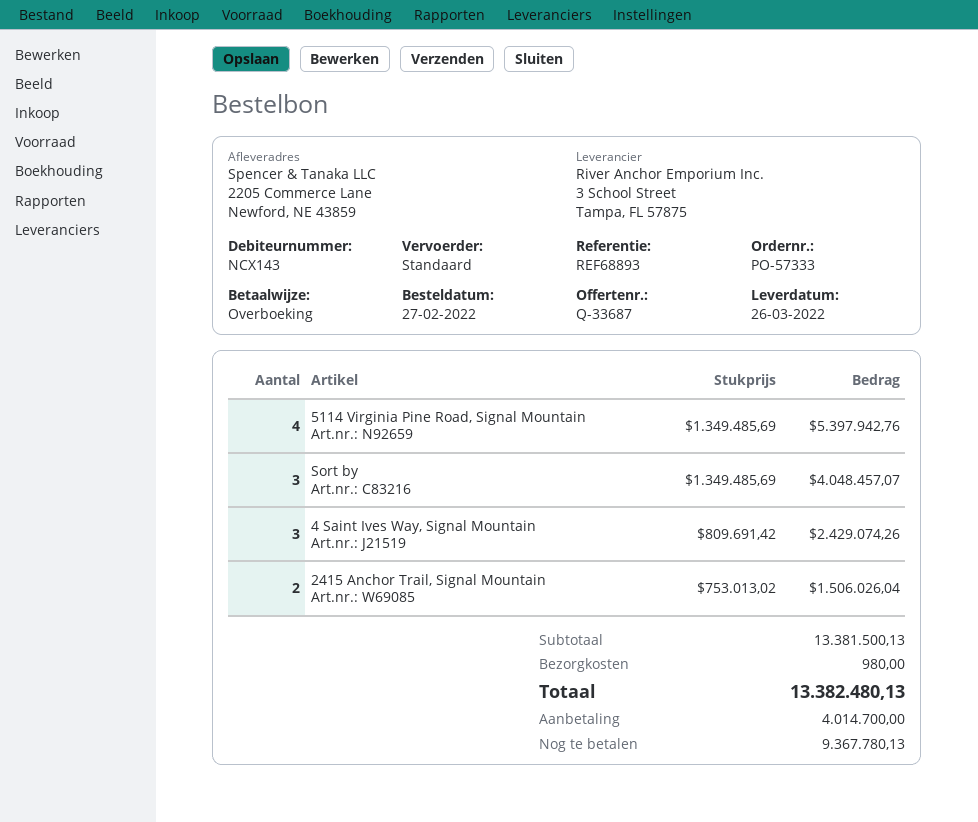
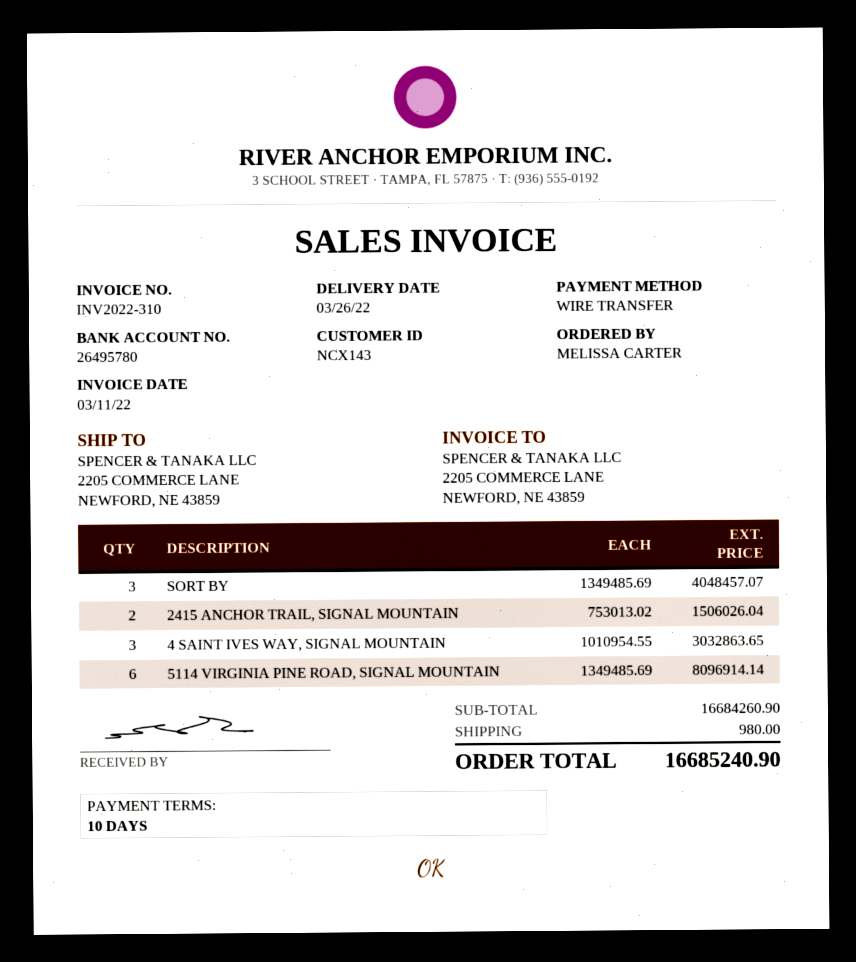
5114 Virginia Pine Road, Signal Mountain: 4 x 1349485.69 = 5397942.76 -> 6 x 1349485.69 = 8096914.14
4 Saint Ives Way, Signal Mountain: 3 x 809691.42 = 2429074.26 -> 3 x 1010954.55 = 3032863.65
subtotal: 13381500.13 -> 16684260.90
total: 13382480.13 -> 16685240.90

